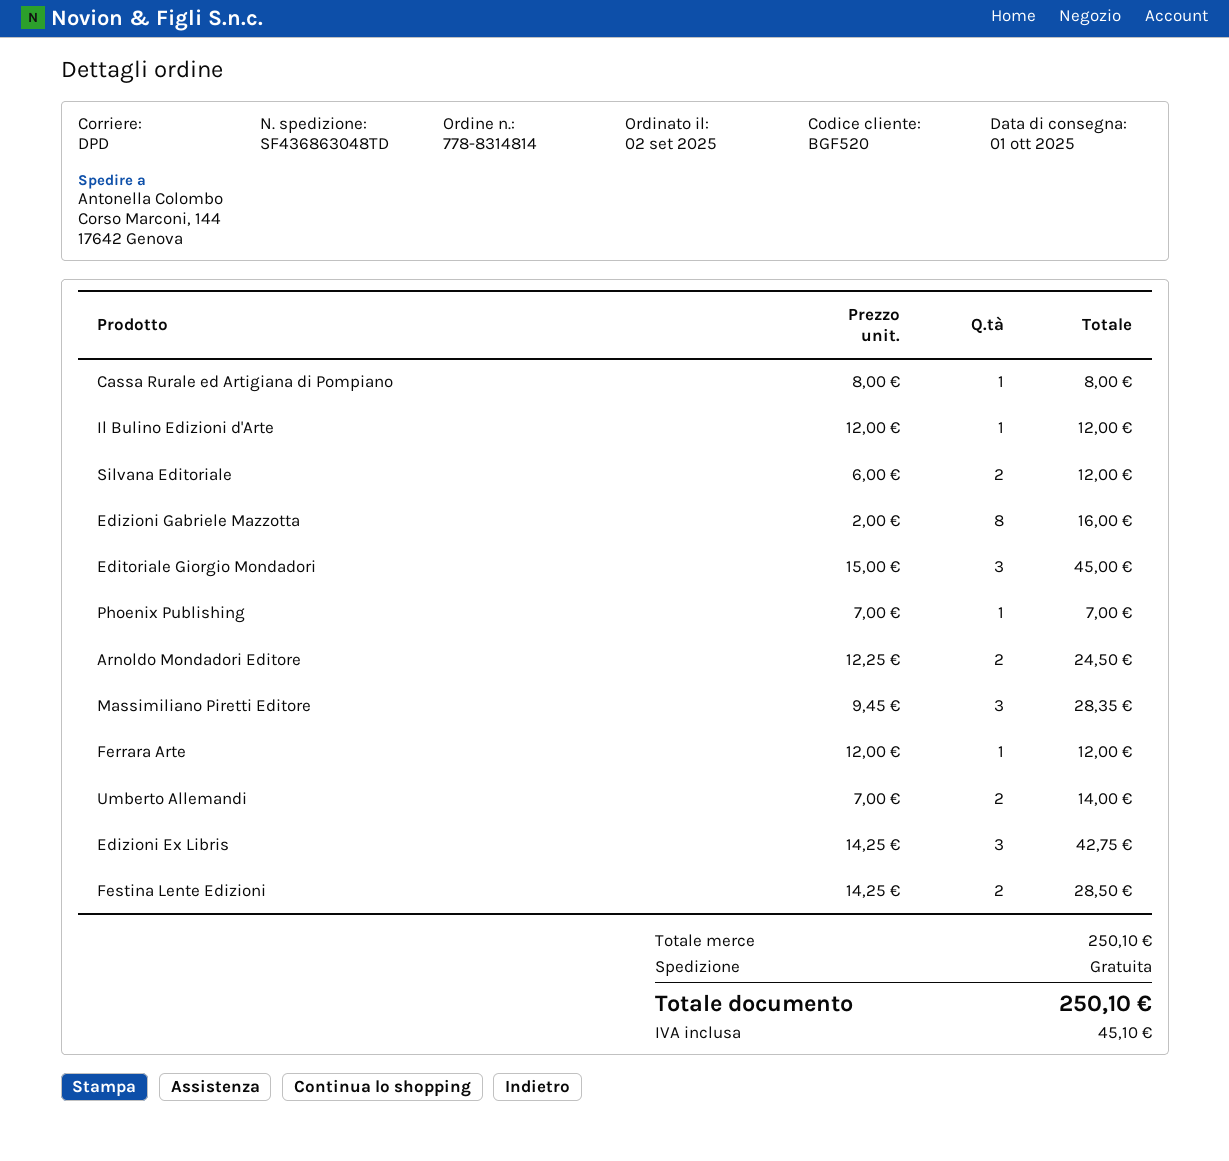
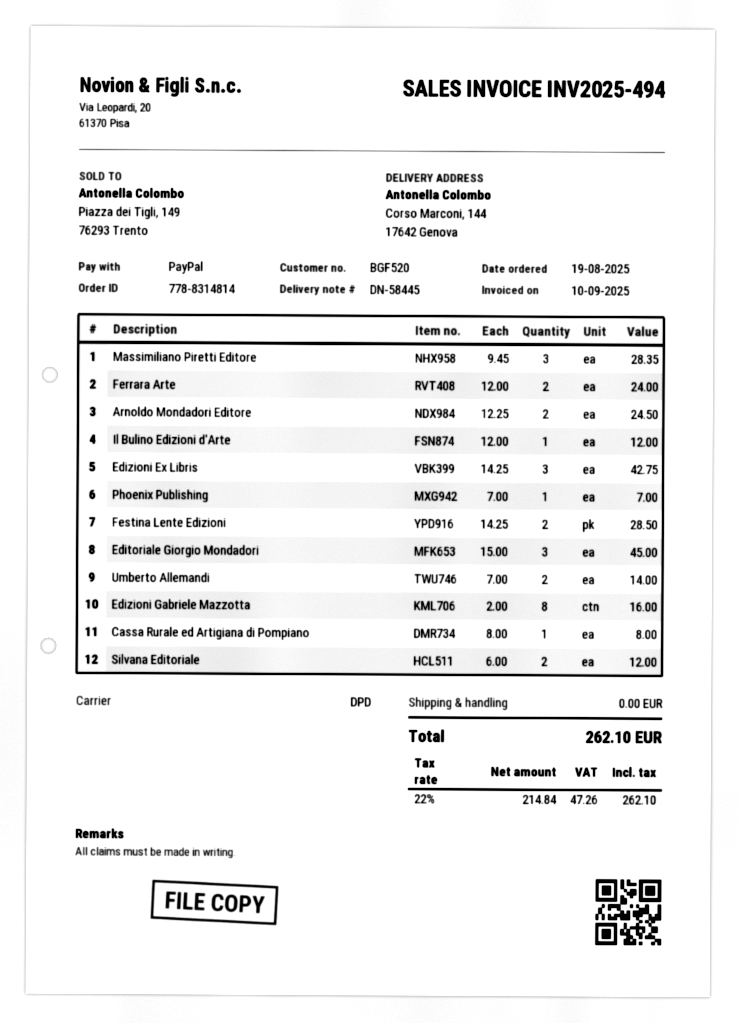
order date: 2025-09-02 -> 2025-08-19
Ferrara Arte: 1 x 12.00 = 12.00 -> 2 x 12.00 = 24.00
tax: 45.10 -> 47.26
total: 250.10 -> 262.10

